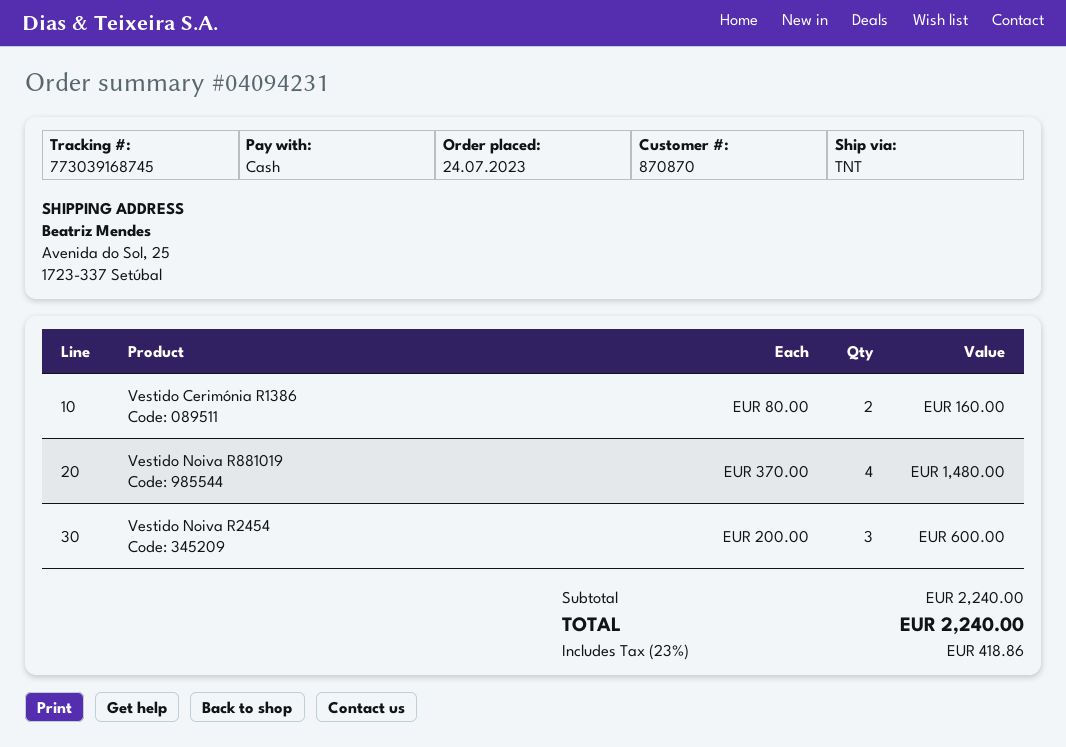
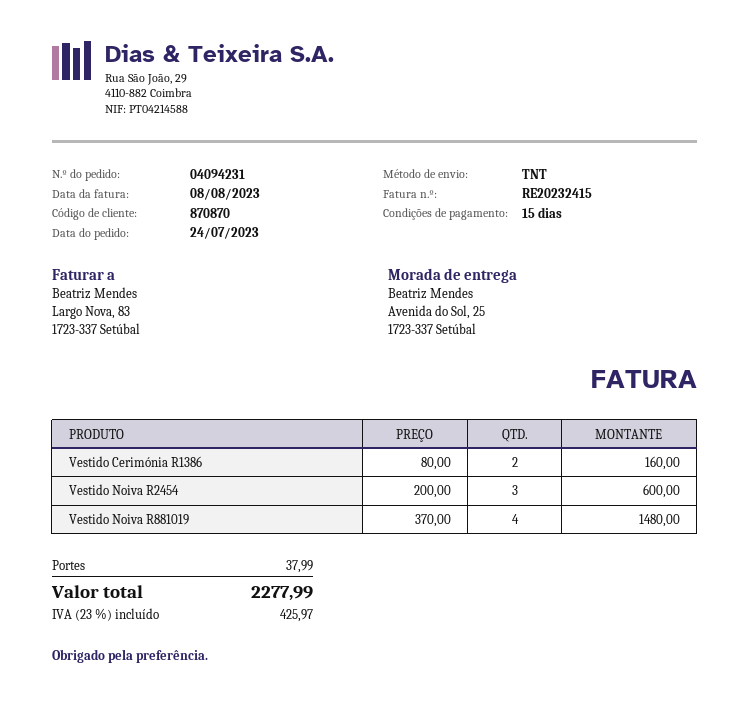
shipping: none -> 37.99
tax: 23% = 418.86 -> 23% = 425.97
total: 2240.00 -> 2277.99

